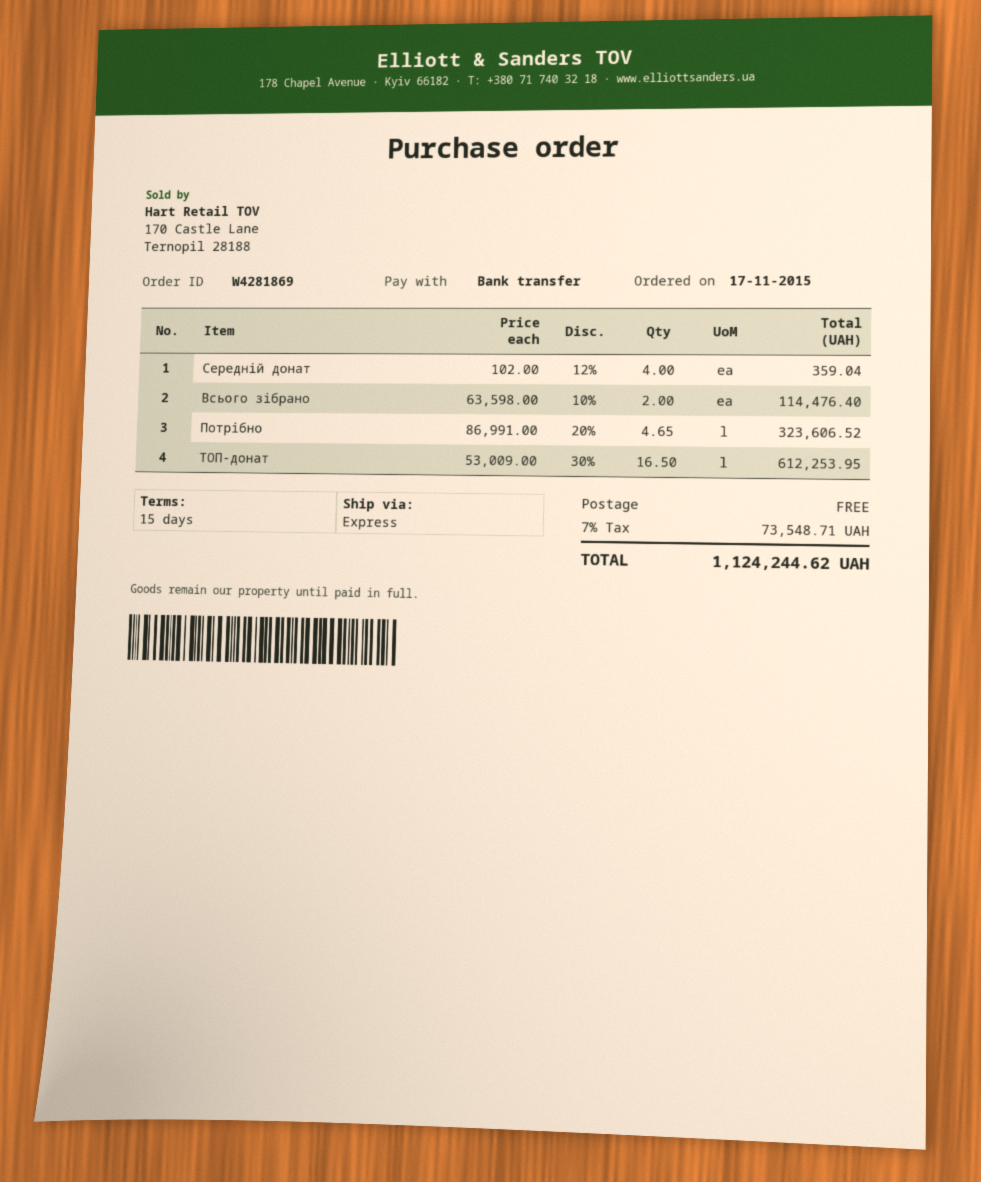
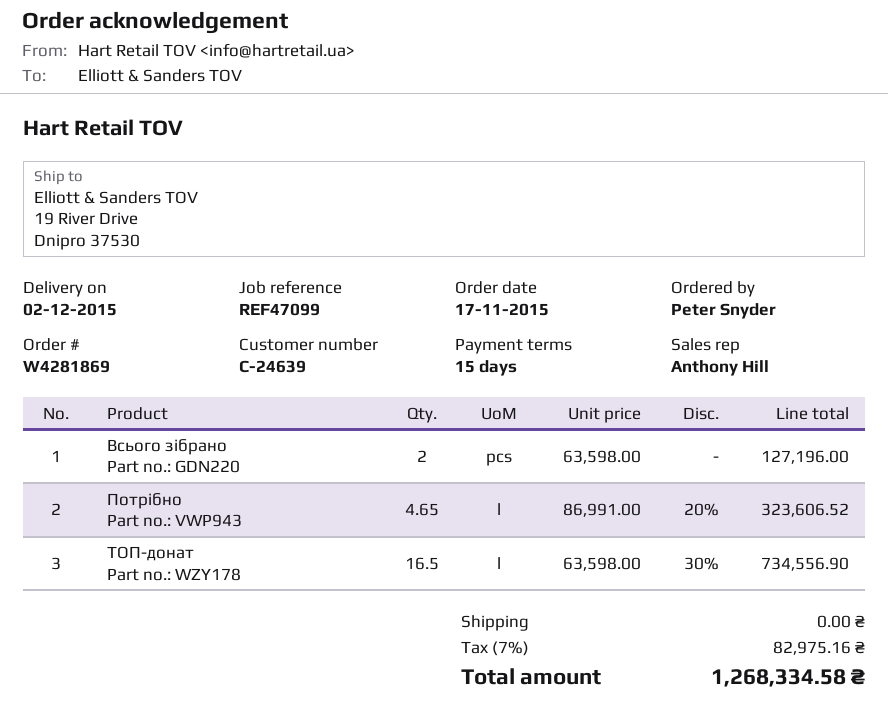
Середній донат: 4 x 102.00 - 12% = 359.04 -> none
Всього зібрано: 2 x 63598.00 - 10% = 114476.40 -> 2 x 63598.00 = 127196.00
ТОП-донат: 16.5 x 53009.00 - 30% = 612253.95 -> 16.5 x 63598.00 - 30% = 734556.90
tax: 7% = 73548.71 -> 7% = 82975.16
total: 1124244.62 -> 1268334.58

